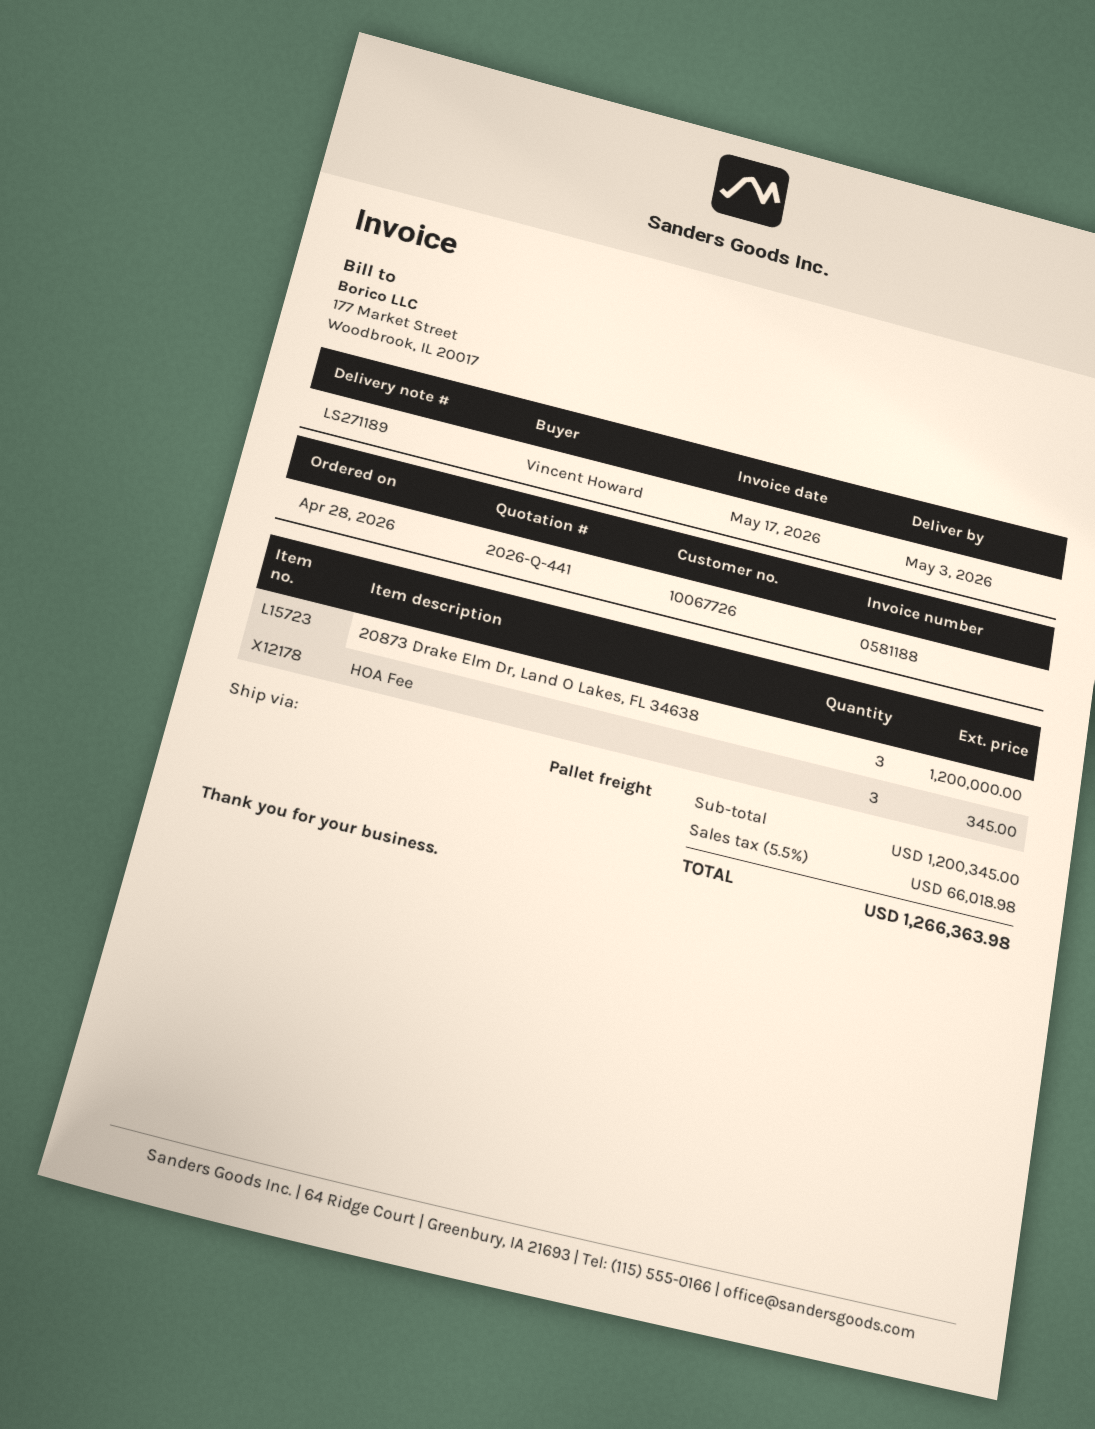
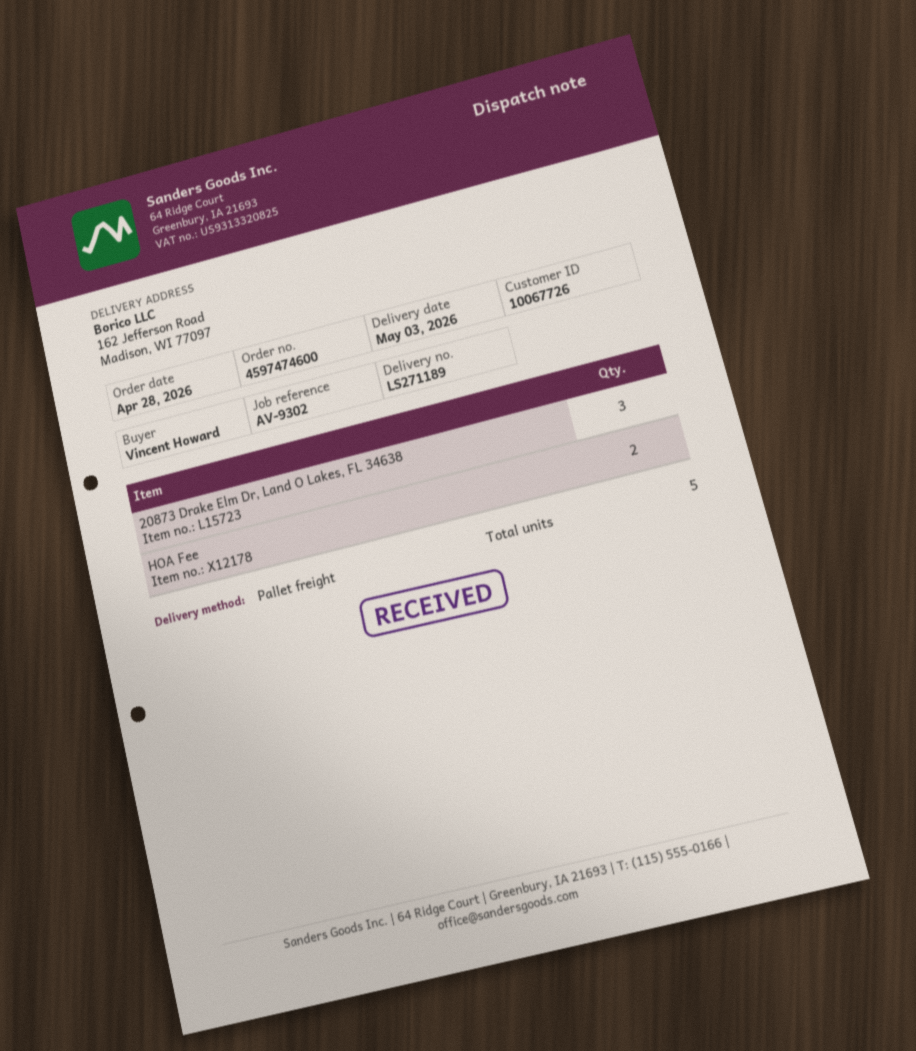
HOA Fee: 3 -> 2

